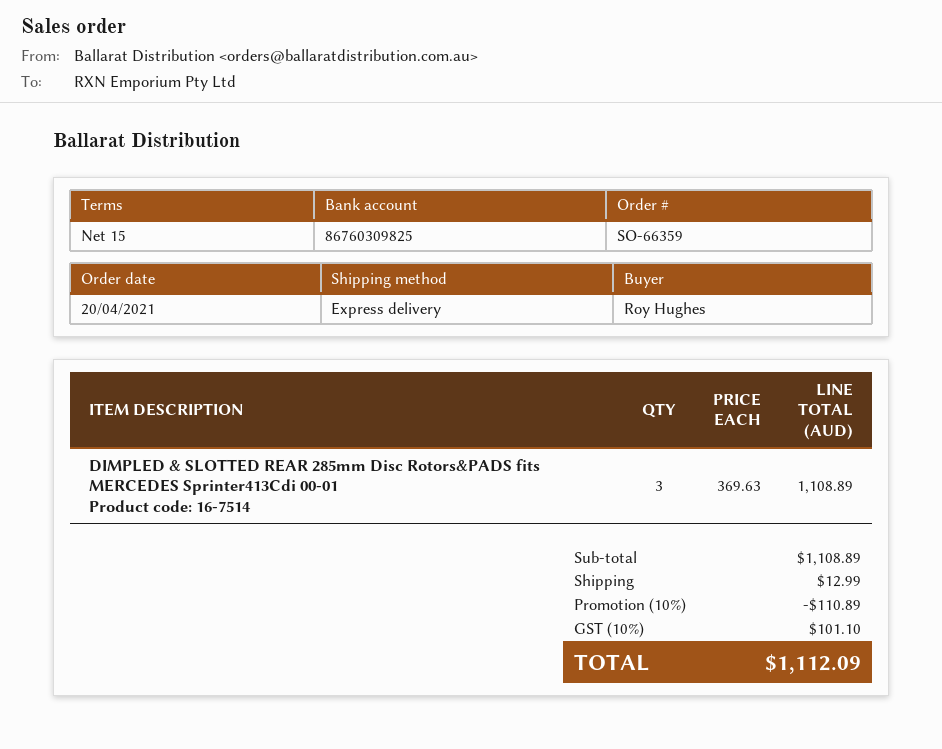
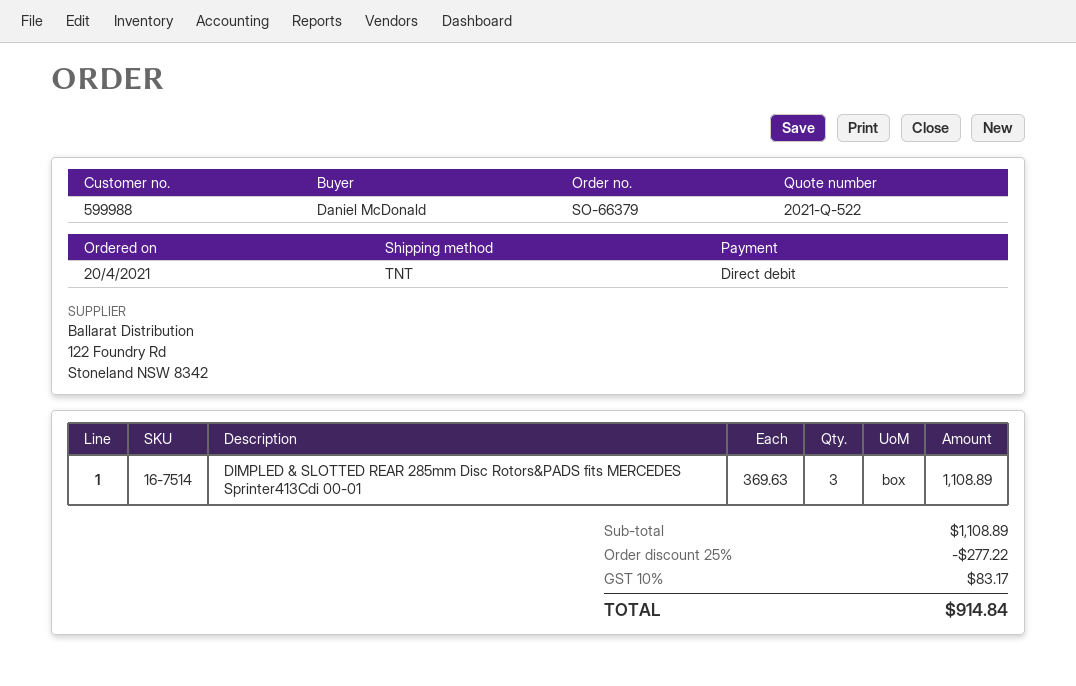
order number: SO-66359 -> SO-66379
ordered by: Roy Hughes -> Daniel McDonald
shipping method: express -> TNT
discount: 10% = 110.89 -> 25% = 277.22
shipping: 12.99 -> none
tax: 10% = 101.10 -> 10% = 83.17
total: 1112.09 -> 914.84

